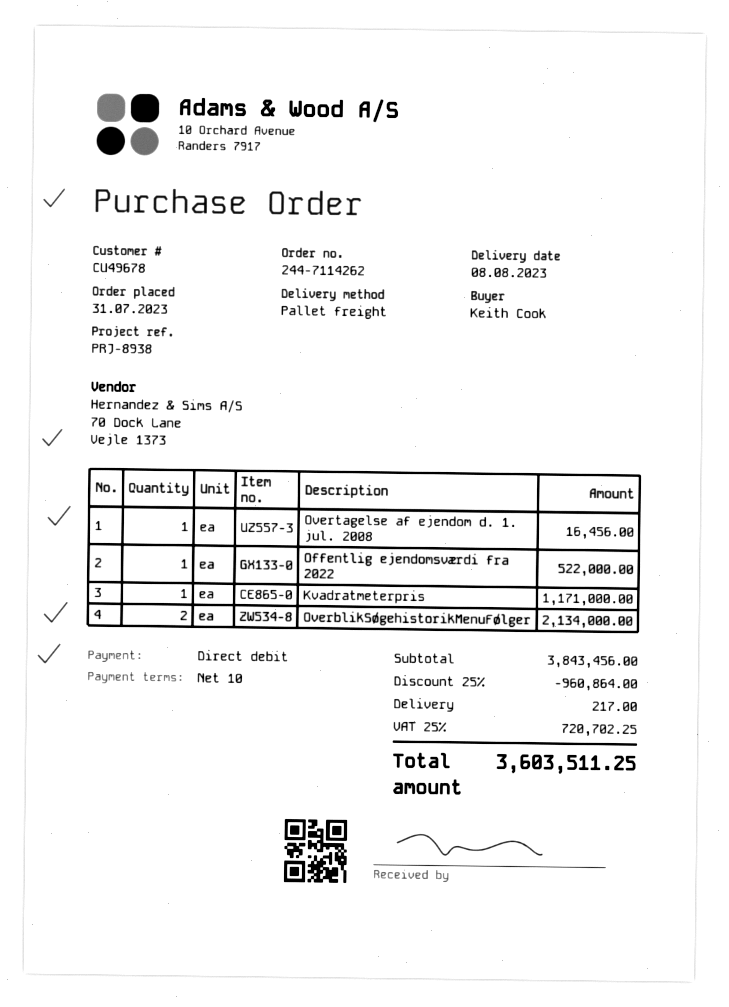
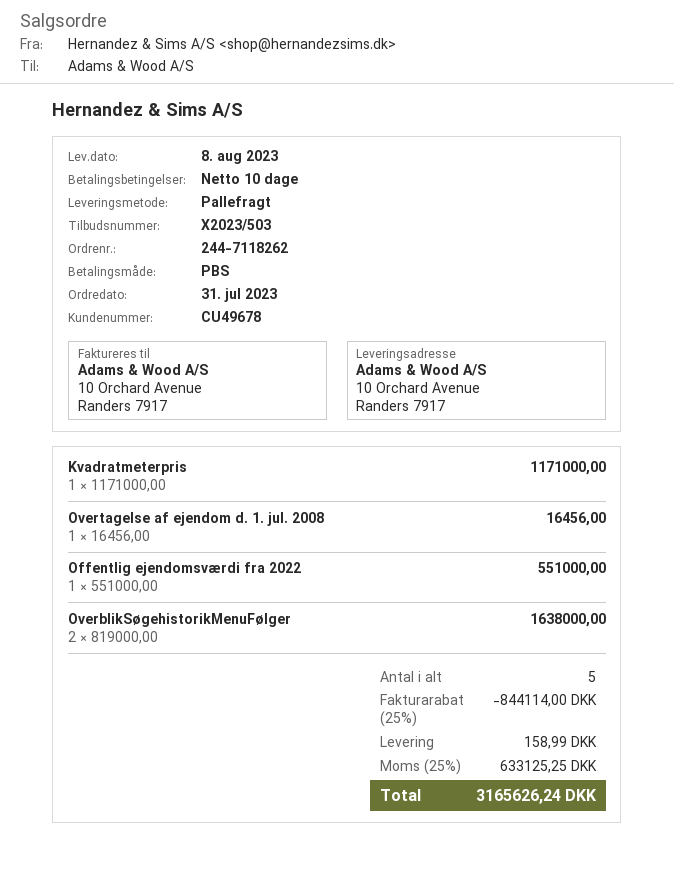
order number: 244-7114262 -> 244-7118262
Offentlig ejendomsværdi fra 2022: 1 for 522000.00 -> 1 for 551000.00
OverblikSøgehistorikMenuFølger: 2 for 2134000.00 -> 2 for 1638000.00
discount: 25% = 960864.00 -> 25% = 844114.00
shipping: 217.00 -> 158.99
tax: 25% = 720702.25 -> 25% = 633125.25
total: 3603511.25 -> 3165626.24

